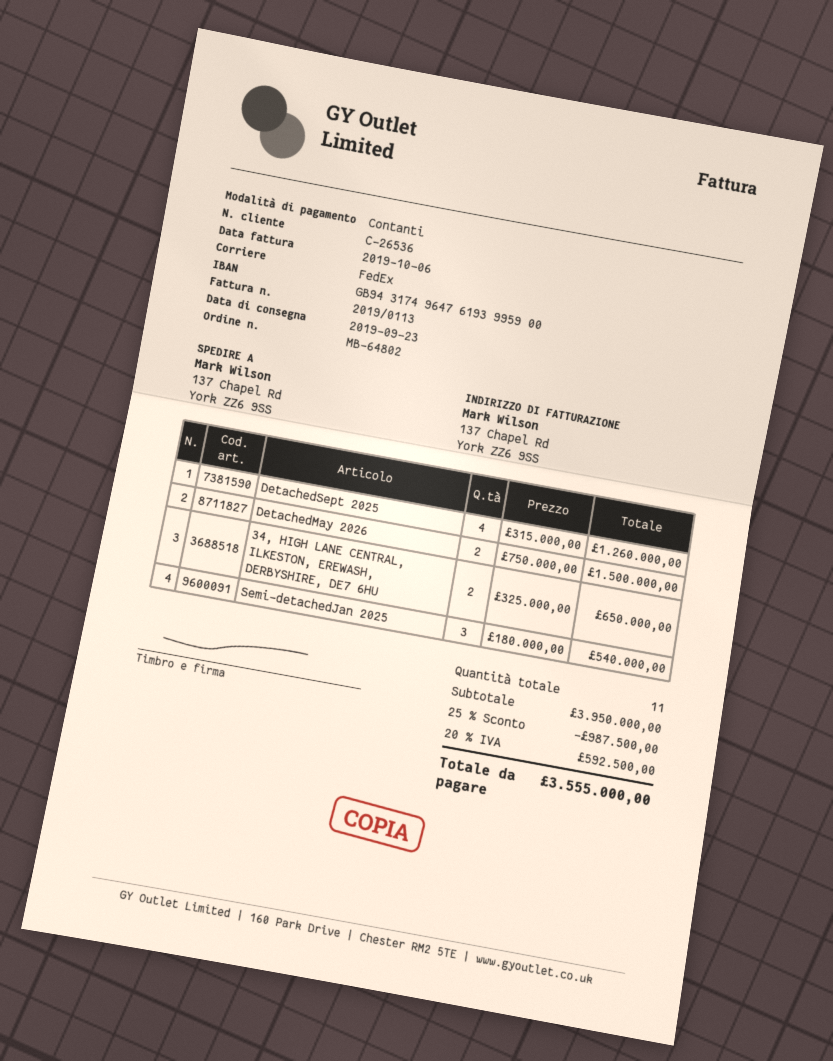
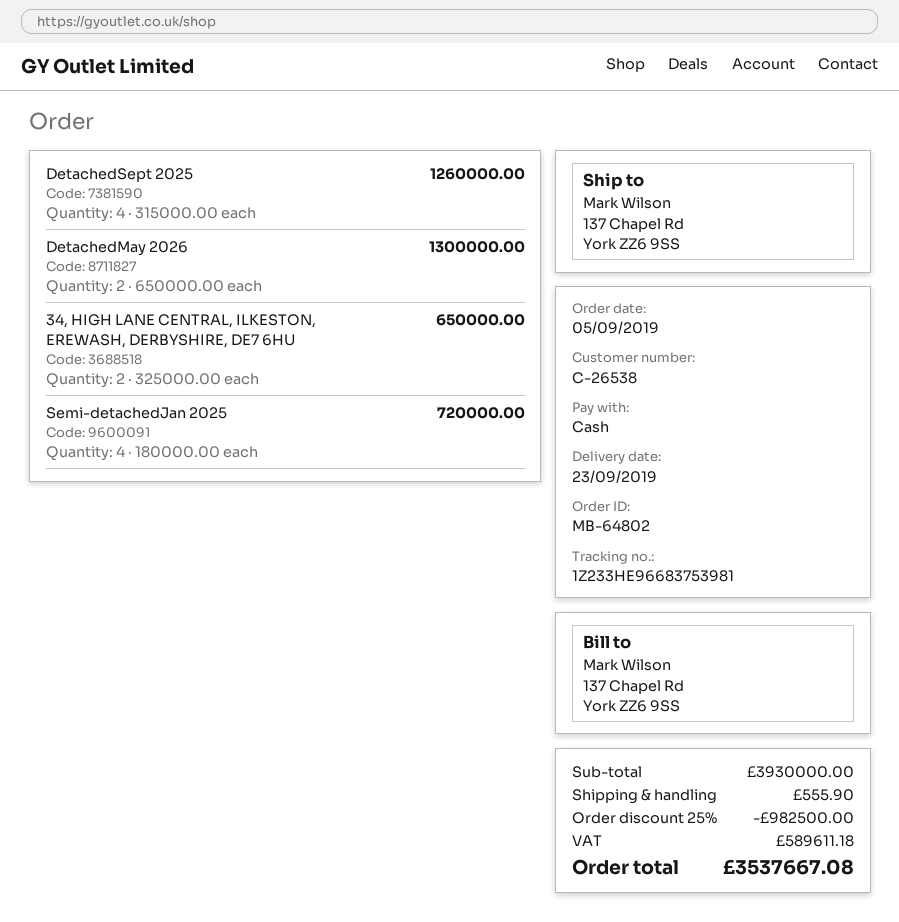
customer number: C-26536 -> C-26538
DetachedMay 2026: 2 x 750000.00 = 1500000.00 -> 2 x 650000.00 = 1300000.00
Semi-detachedJan 2025: 3 x 180000.00 = 540000.00 -> 4 x 180000.00 = 720000.00
subtotal: 3950000.00 -> 3930000.00
discount: 25% = 987500.00 -> 25% = 982500.00
shipping: none -> 555.90
tax: 592500.00 -> 589611.18
total: 3555000.00 -> 3537667.08

